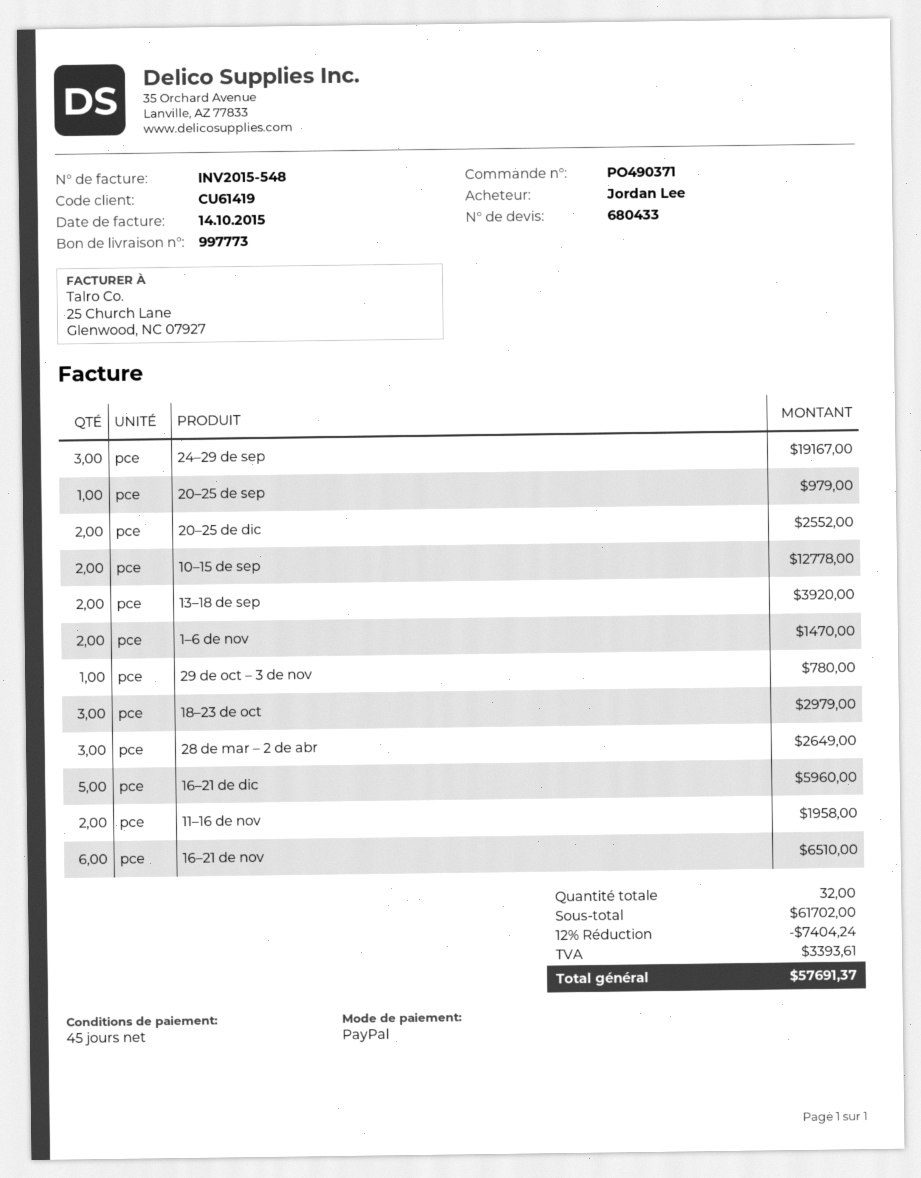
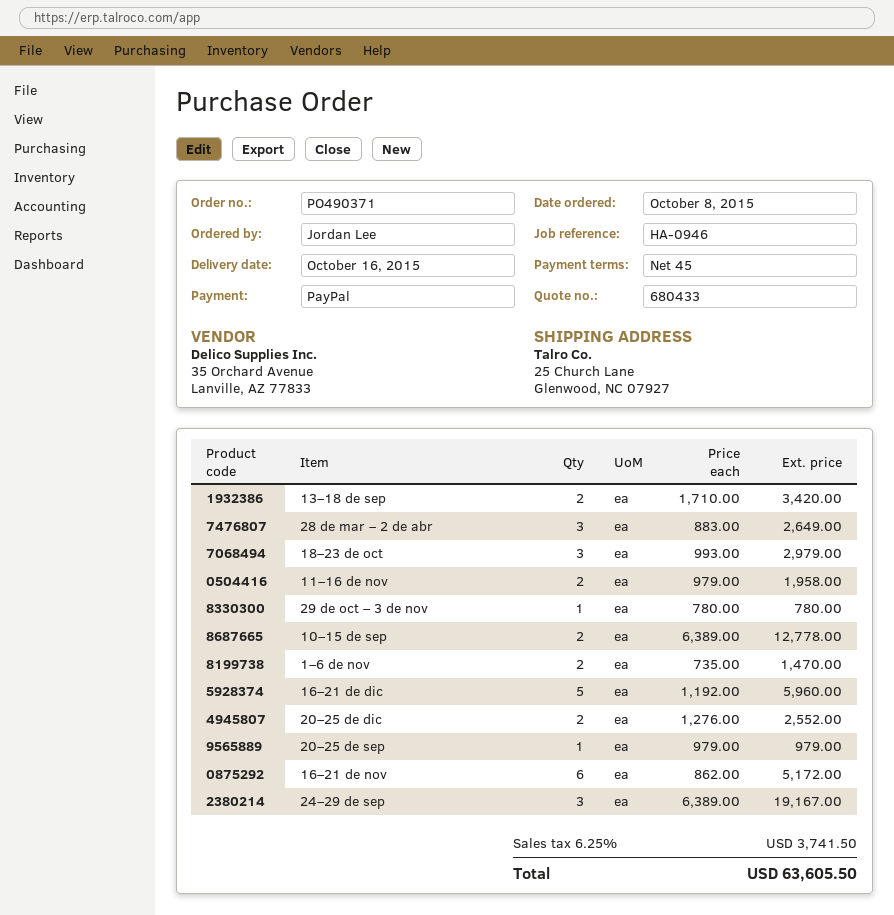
13–18 de sep: 2 for 3920.00 -> 2 for 3420.00
16–21 de nov: 6 for 6510.00 -> 6 for 5172.00
discount: 12% = 7404.24 -> none
tax: 3393.61 -> 3741.50
total: 57691.37 -> 63605.50

